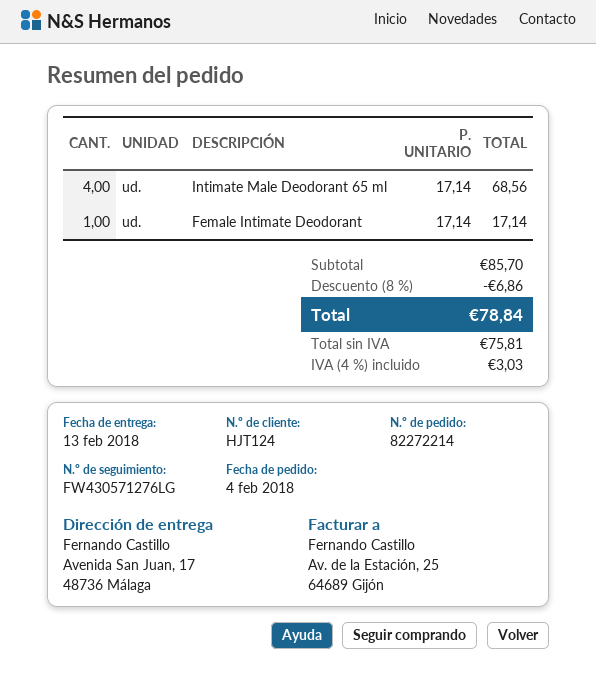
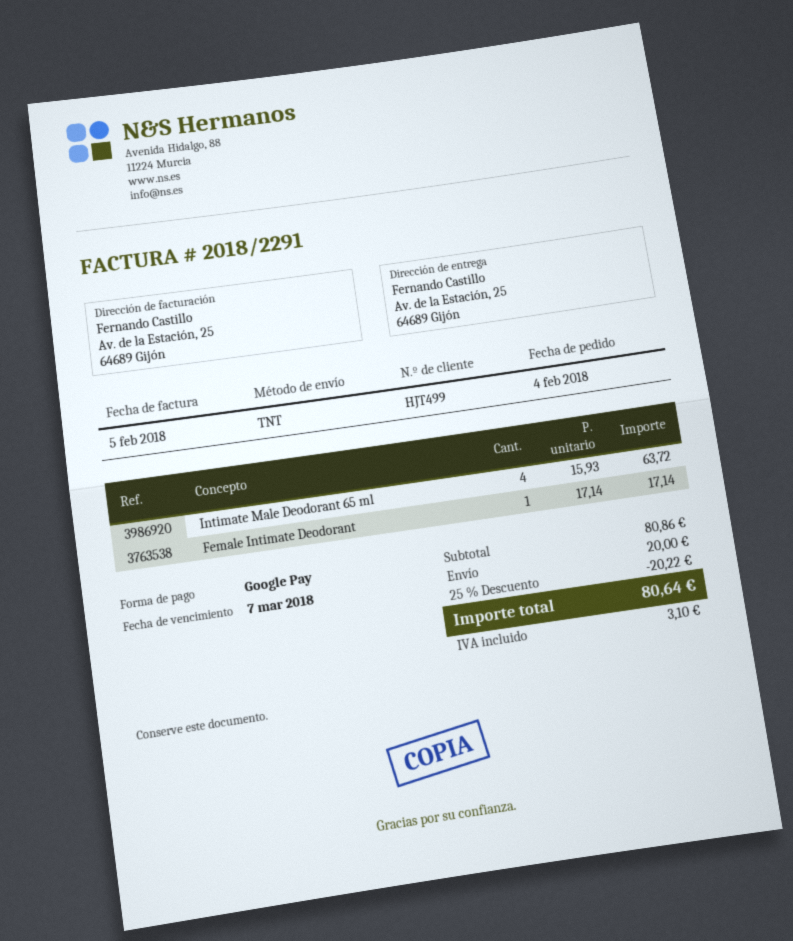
customer number: HJT124 -> HJT499
ship to: Avenida San Juan, 17, 48736 Málaga -> Av. de la Estación, 25, 64689 Gijón
Intimate Male Deodorant 65 ml: 4 x 17.14 = 68.56 -> 4 x 15.93 = 63.72
subtotal: 85.70 -> 80.86
discount: 8% = 6.86 -> 25% = 20.22
shipping: none -> 20.00
tax: 3.03 -> 3.10
total: 78.84 -> 80.64

